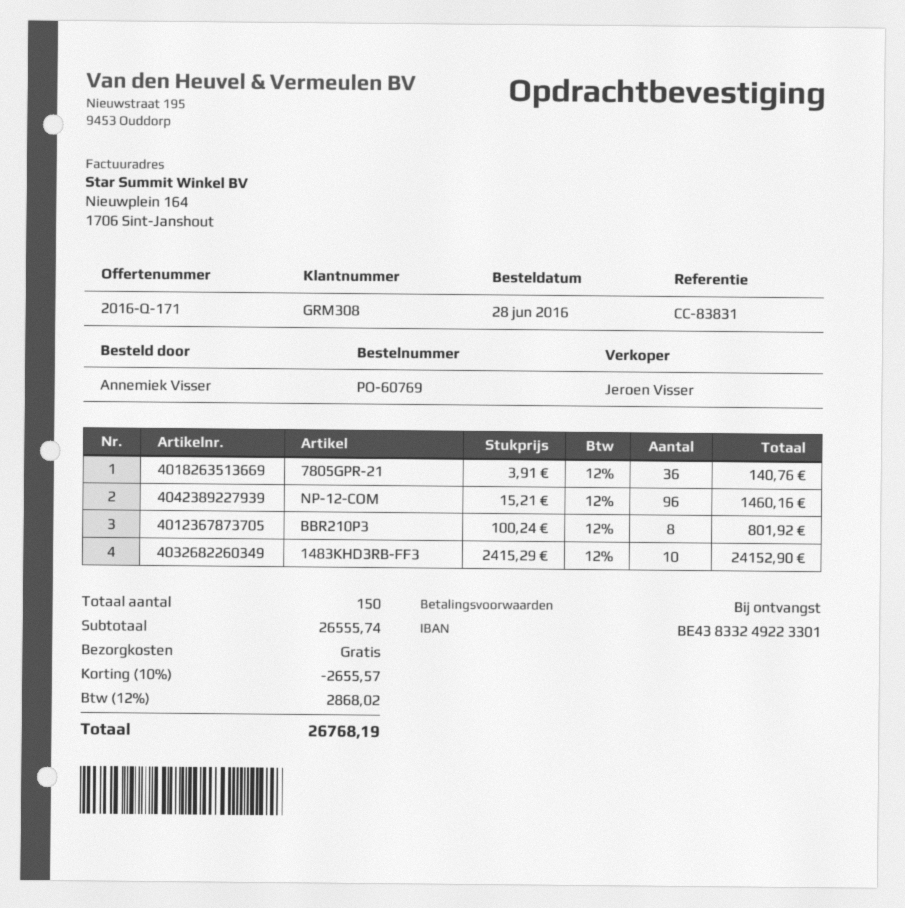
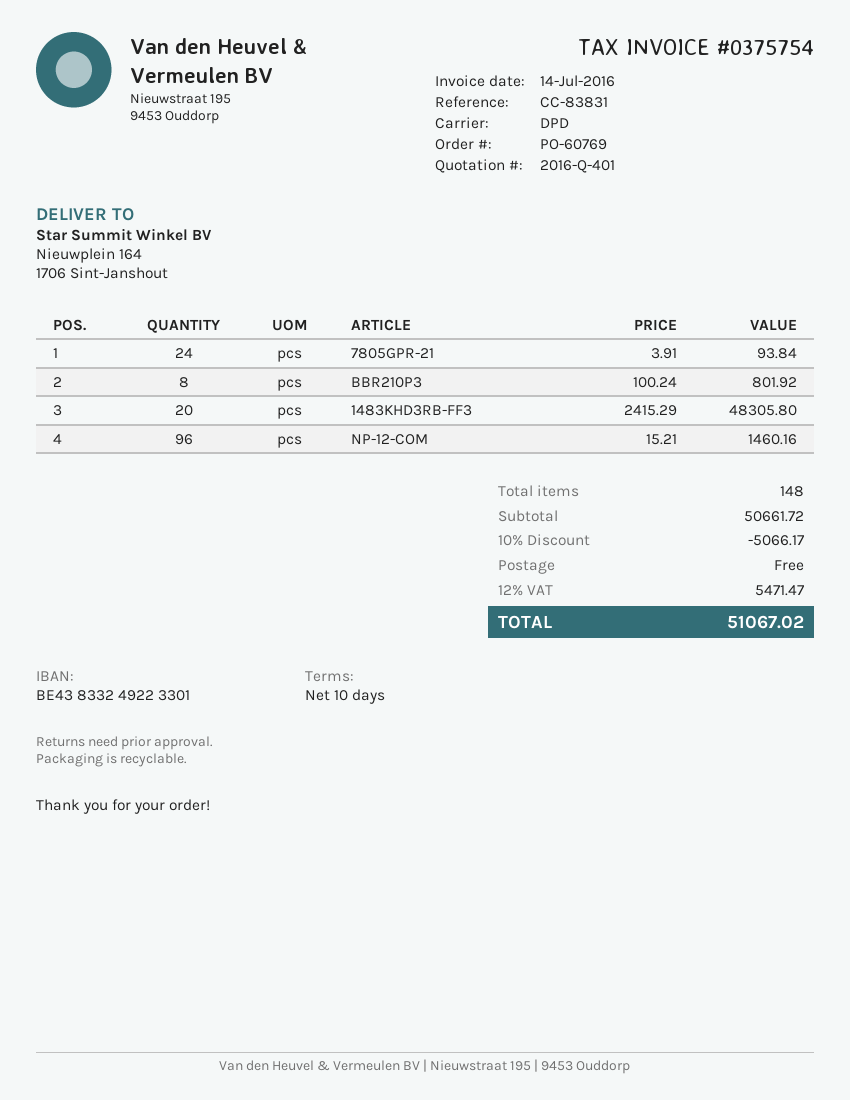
quote number: 2016-Q-171 -> 2016-Q-401
payment terms: on receipt -> 10 days
7805GPR-21: 36 x 3.91 = 140.76 -> 24 x 3.91 = 93.84
1483KHD3RB-FF3: 10 x 2415.29 = 24152.90 -> 20 x 2415.29 = 48305.80
total quantity: 150 -> 148
subtotal: 26555.74 -> 50661.72
discount: 10% = 2655.57 -> 10% = 5066.17
tax: 12% = 2868.02 -> 12% = 5471.47
total: 26768.19 -> 51067.02

